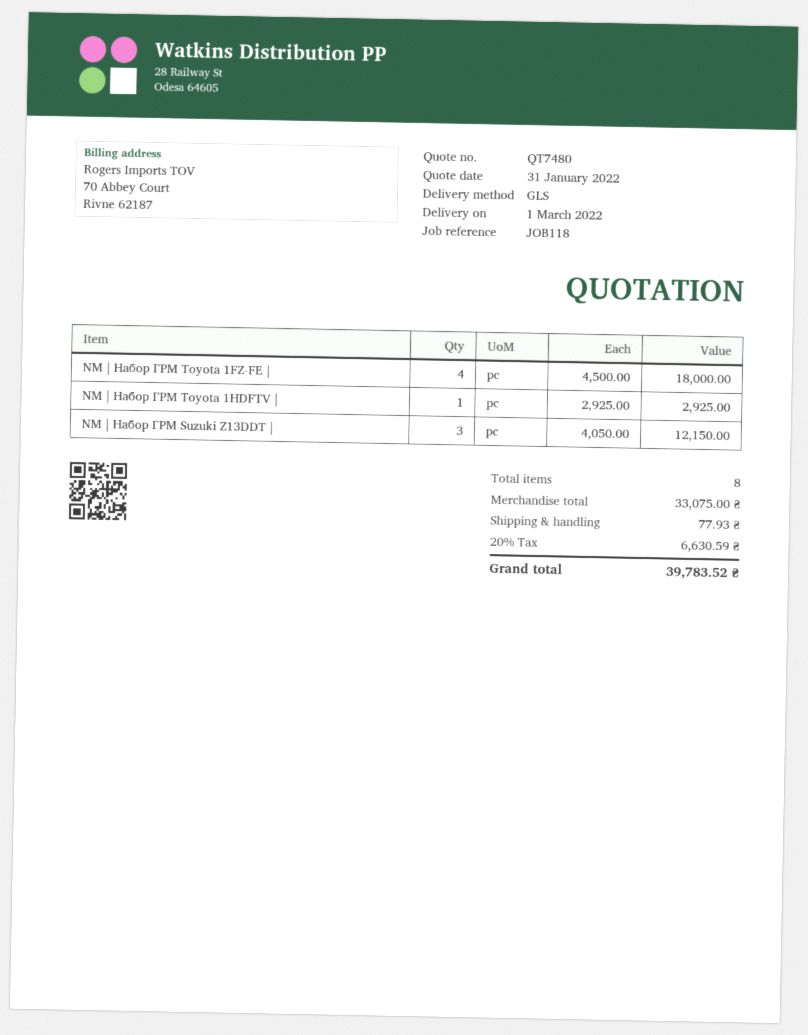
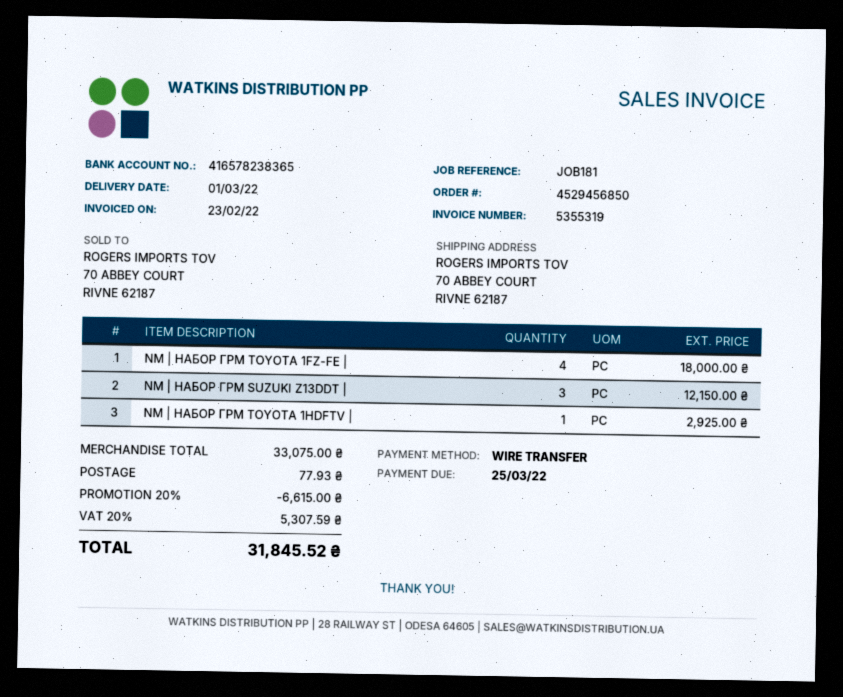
reference: JOB118 -> JOB181
discount: none -> 20% = 6615.00
tax: 20% = 6630.59 -> 20% = 5307.59
total: 39783.52 -> 31845.52

